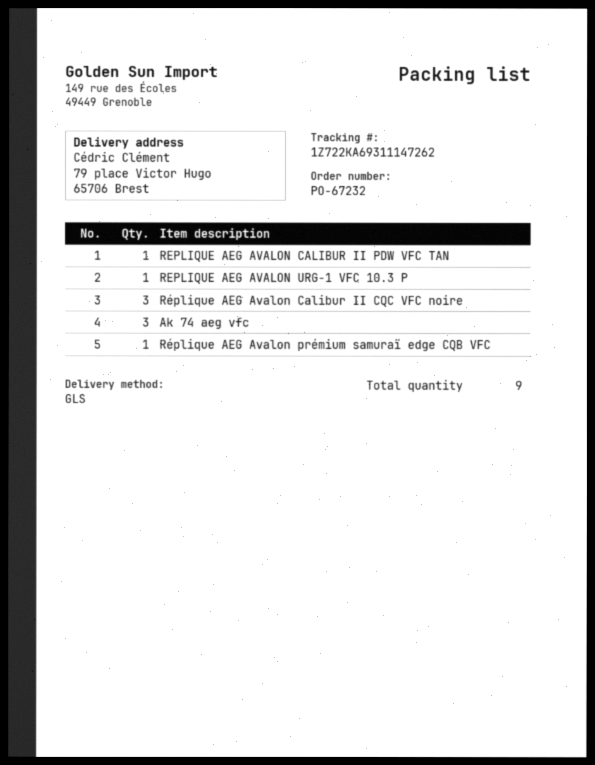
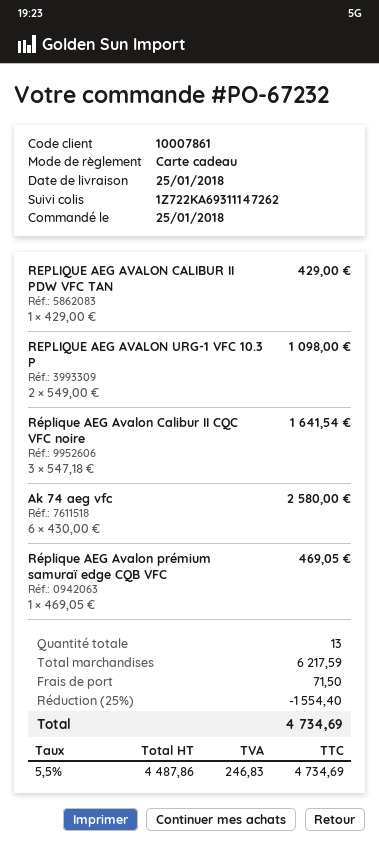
REPLIQUE AEG AVALON URG-1 VFC 10.3 P: 1 -> 2
Ak 74 aeg vfc: 3 -> 6
total quantity: 9 -> 13

